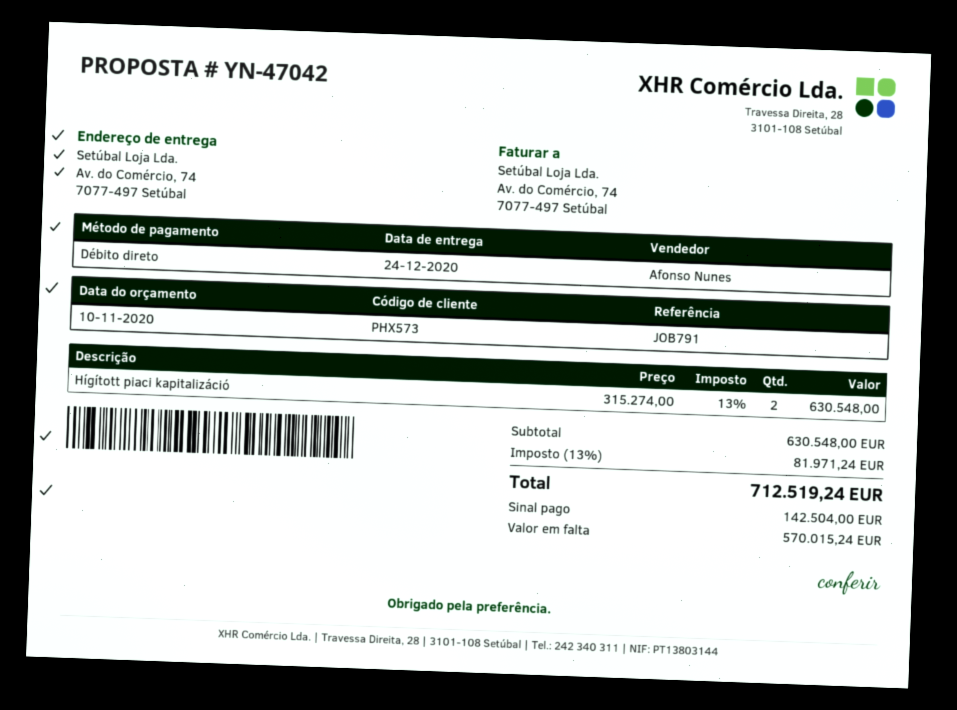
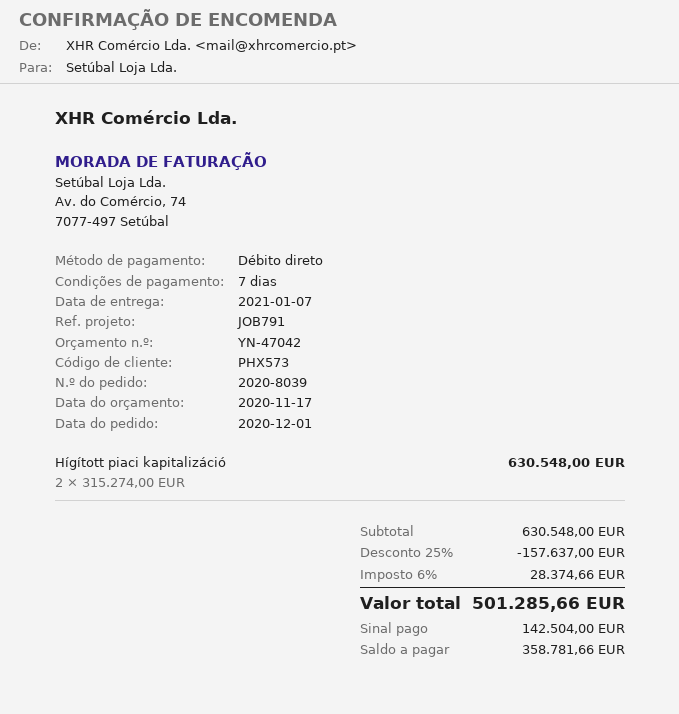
quote date: 2020-11-10 -> 2020-11-17
delivery date: 2020-12-24 -> 2021-01-07
discount: none -> 25% = 157637.00
tax: 13% = 81971.24 -> 6% = 28374.66
total: 712519.24 -> 501285.66
balance: 570015.24 -> 358781.66

